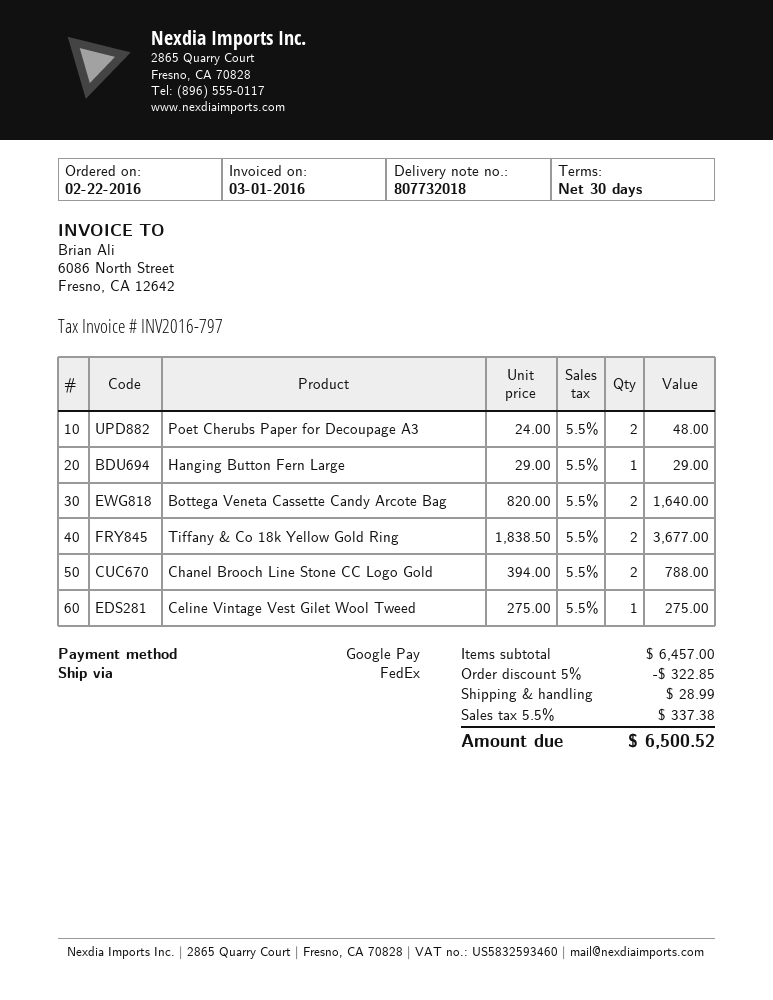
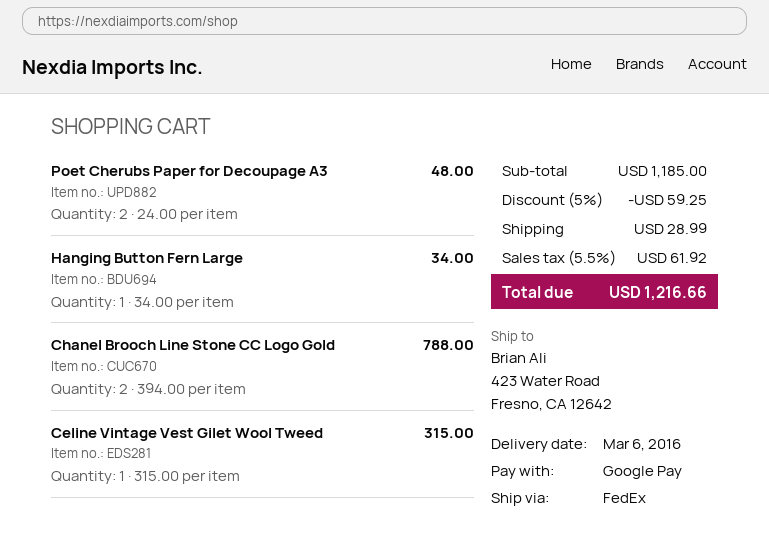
Hanging Button Fern Large: 1 x 29.00 = 29.00 -> 1 x 34.00 = 34.00
Bottega Veneta Cassette Candy Arcote Bag: 2 x 820.00 = 1640.00 -> none
Tiffany & Co 18k Yellow Gold Ring: 2 x 1838.50 = 3677.00 -> none
Celine Vintage Vest Gilet Wool Tweed: 1 x 275.00 = 275.00 -> 1 x 315.00 = 315.00
subtotal: 6457.00 -> 1185.00
discount: 5% = 322.85 -> 5% = 59.25
tax: 5.5% = 337.38 -> 5.5% = 61.92
total: 6500.52 -> 1216.66

